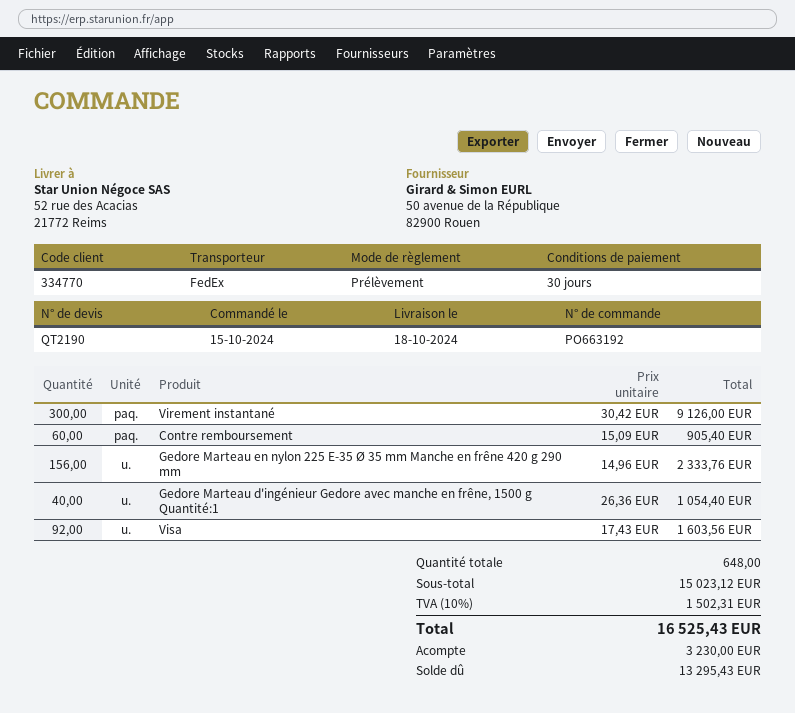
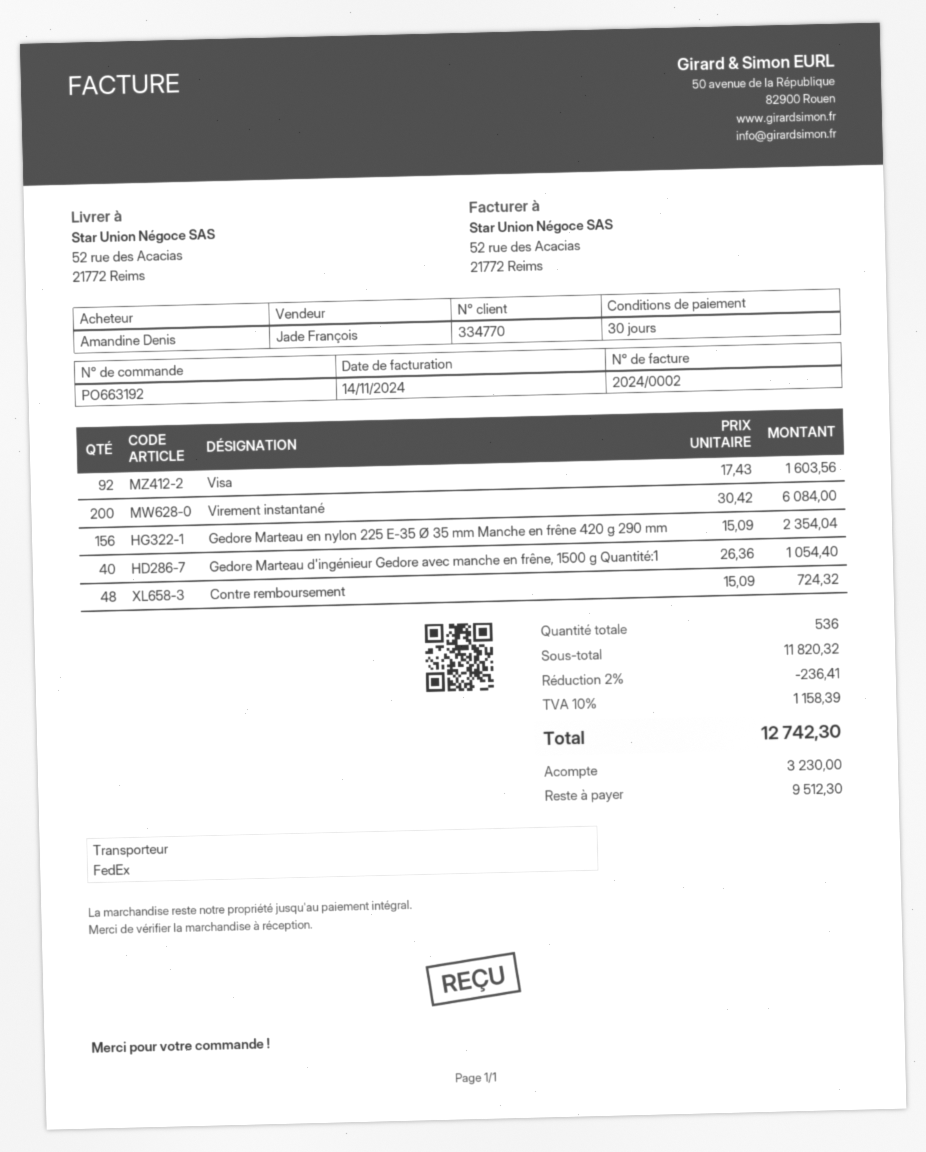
Virement instantané: 300 x 30.42 = 9126.00 -> 200 x 30.42 = 6084.00
Contre remboursement: 60 x 15.09 = 905.40 -> 48 x 15.09 = 724.32
Gedore Marteau en nylon 225 E-35 Ø 35 mm Manche en frêne 420 g 290 mm: 156 x 14.96 = 2333.76 -> 156 x 15.09 = 2354.04
total quantity: 648 -> 536
subtotal: 15023.12 -> 11820.32
discount: none -> 2% = 236.41
tax: 10% = 1502.31 -> 10% = 1158.39
total: 16525.43 -> 12742.30
balance: 13295.43 -> 9512.30

